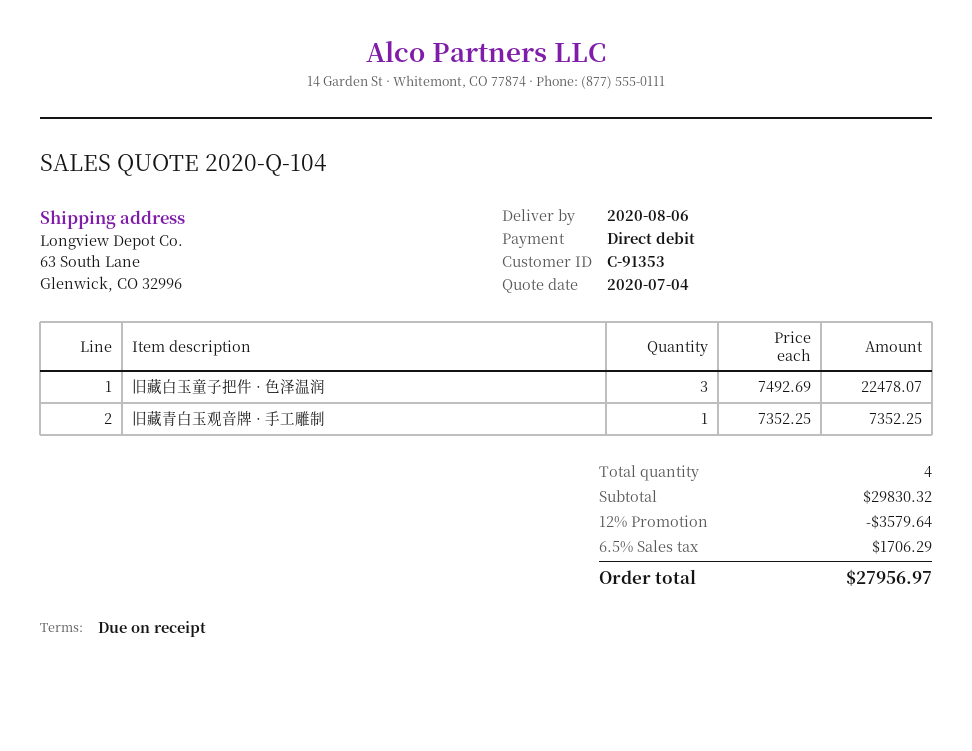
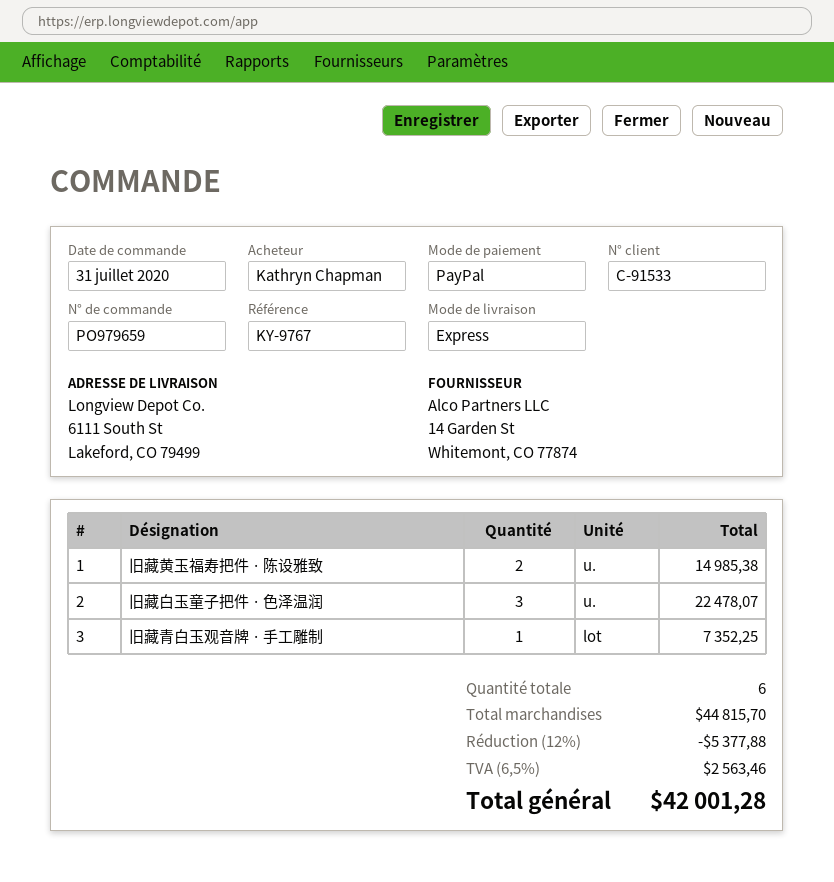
customer number: C-91353 -> C-91533
payment method: direct debit -> PayPal
ship to: 63 South Lane, Glenwick, CO 32996 -> 6111 South St, Lakeford, CO 79499
旧藏黄玉福寿把件 · 陈设雅致: none -> 2 for 14985.38
total quantity: 4 -> 6
subtotal: 29830.32 -> 44815.70
discount: 12% = 3579.64 -> 12% = 5377.88
tax: 6.5% = 1706.29 -> 6.5% = 2563.46
total: 27956.97 -> 42001.28

